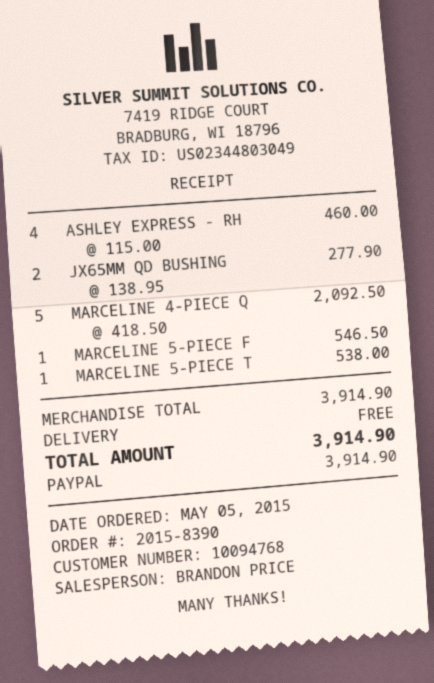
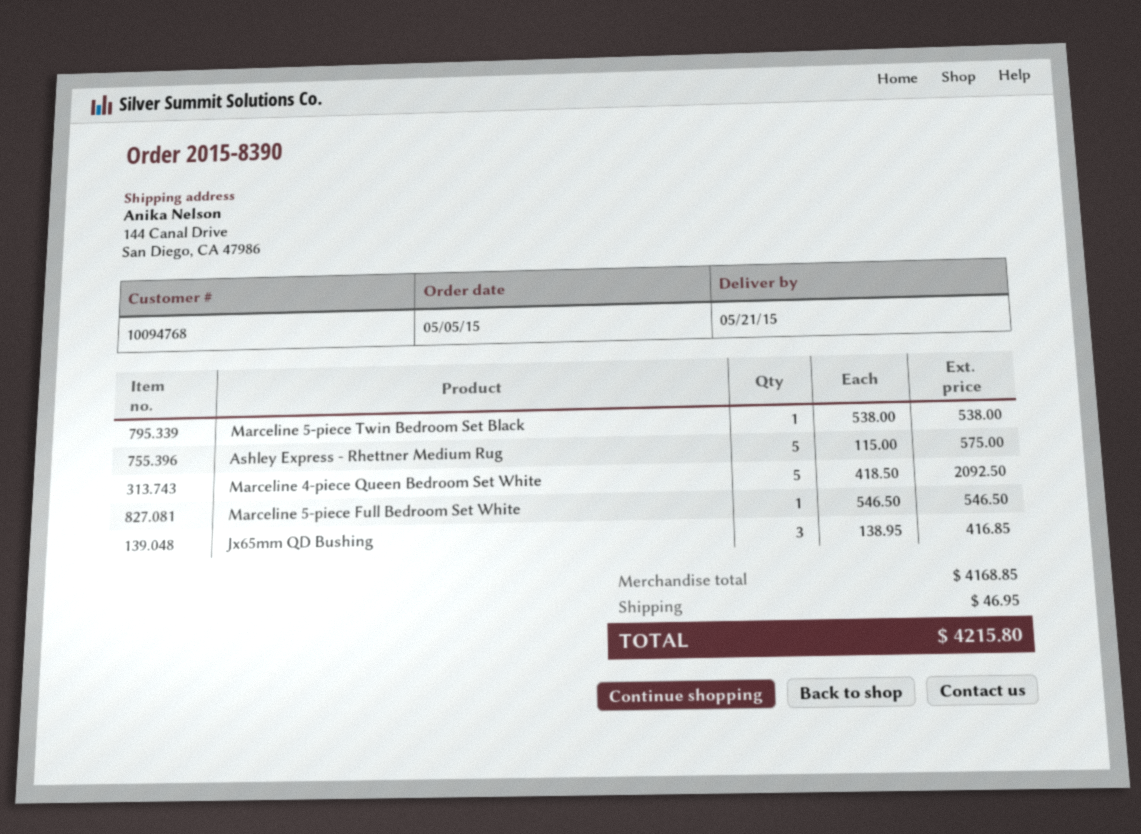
ASHLEY EXPRESS - RH: 4 x 115.00 = 460.00 -> 5 x 115.00 = 575.00
JX65MM QD BUSHING: 2 x 138.95 = 277.90 -> 3 x 138.95 = 416.85
subtotal: 3914.90 -> 4168.85
shipping: 0.00 -> 46.95
total: 3914.90 -> 4215.80

